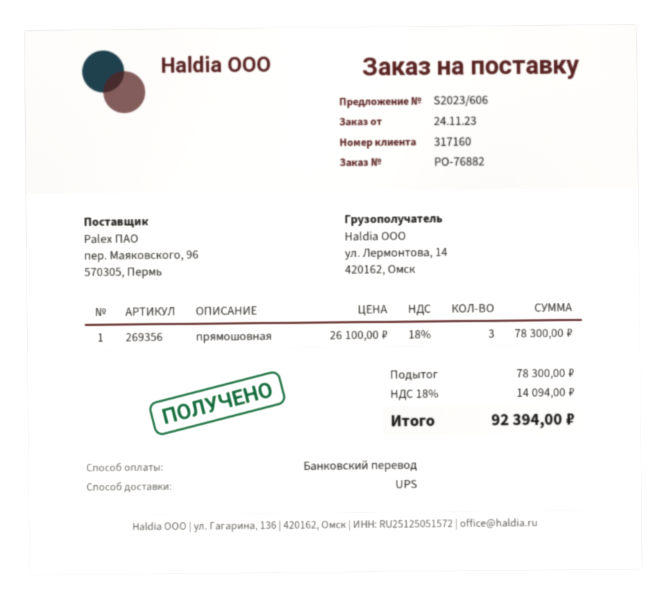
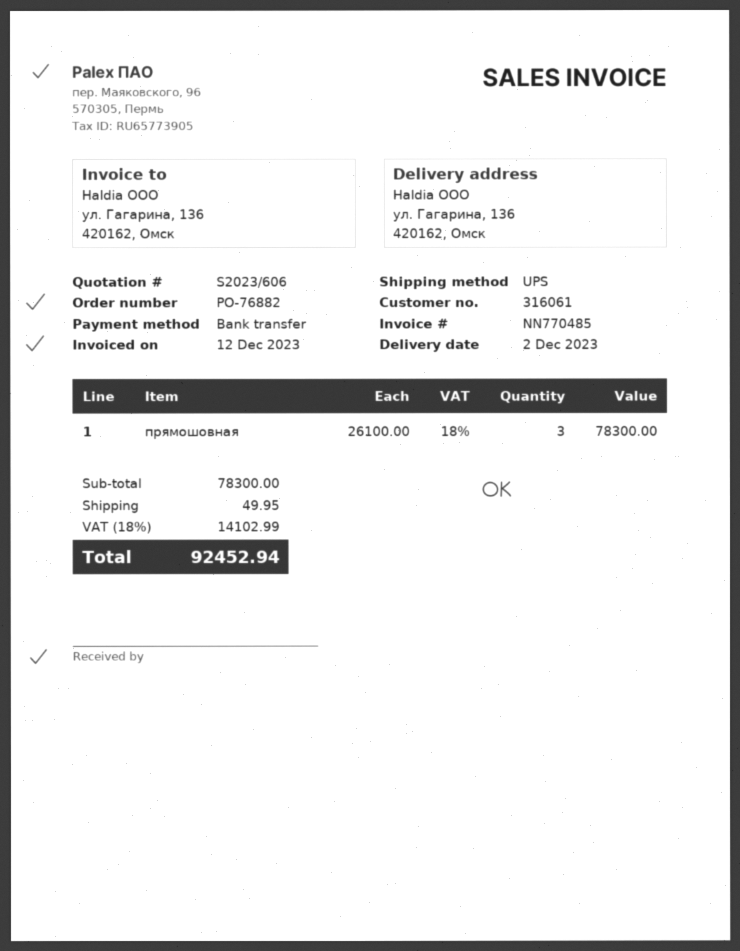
customer number: 317160 -> 316061
ship to: ул. Лермонтова, 14, 420162, Омск -> ул. Гагарина, 136, 420162, Омск
shipping: none -> 49.95
tax: 18% = 14094.00 -> 18% = 14102.99
total: 92394.00 -> 92452.94

